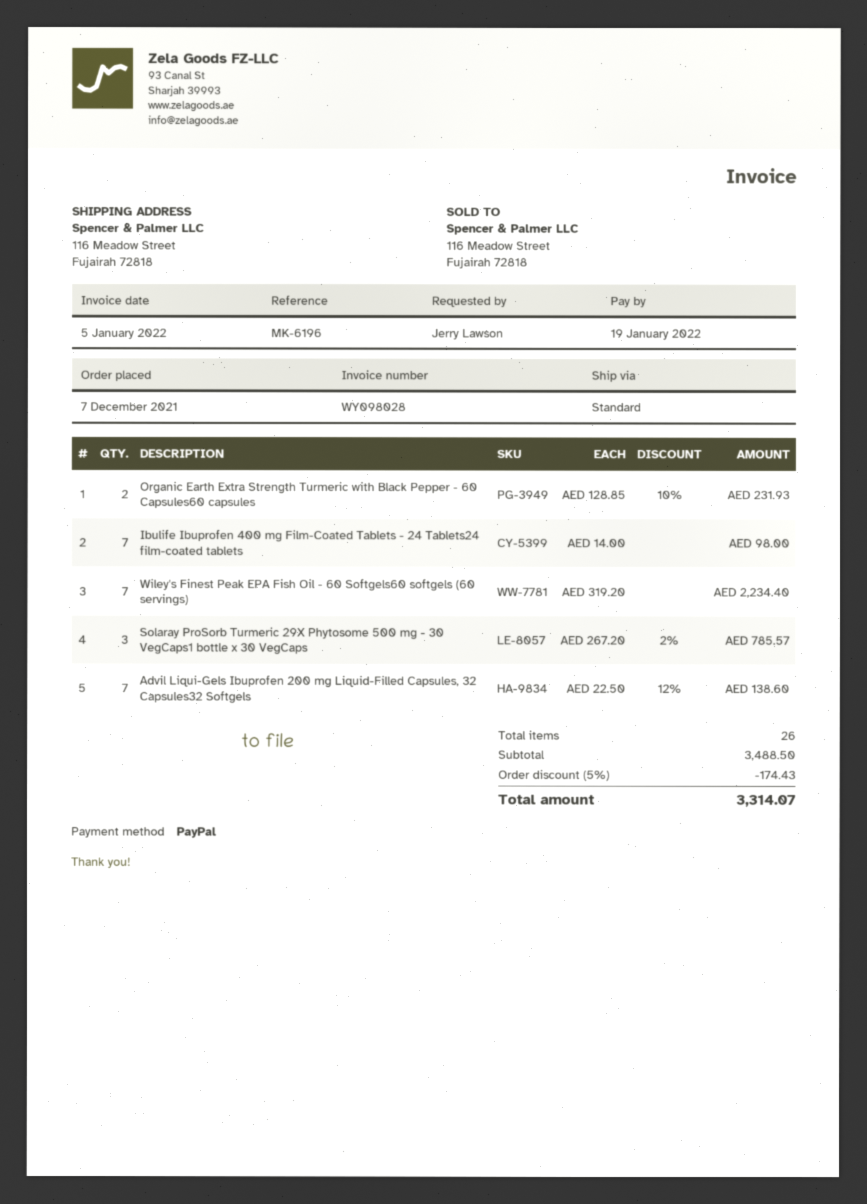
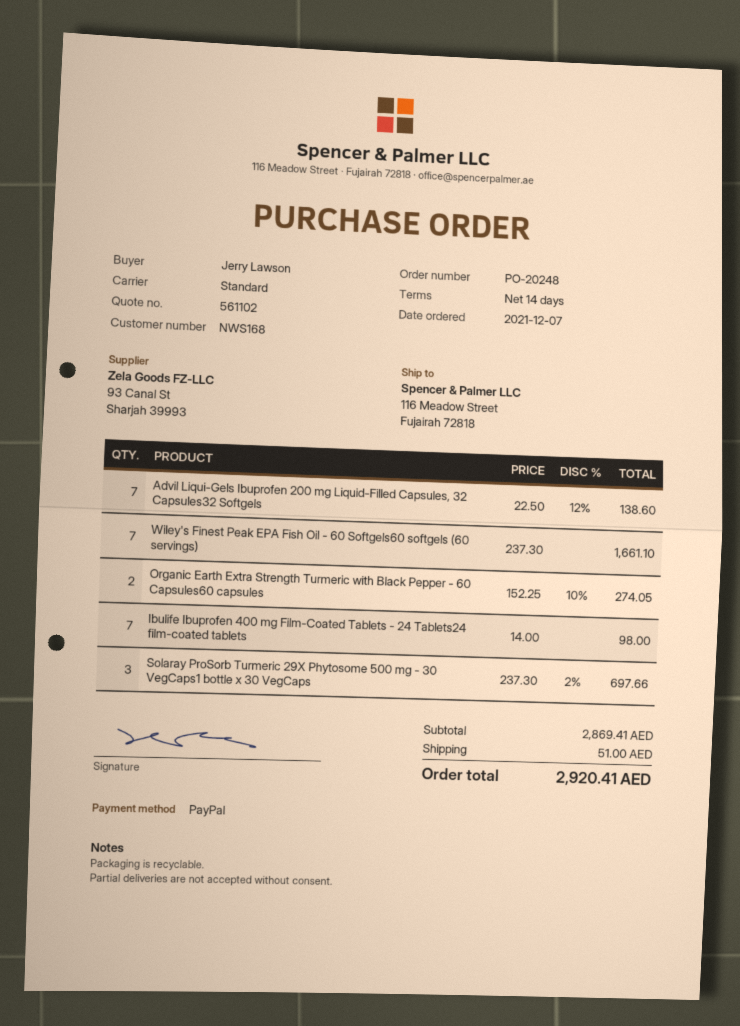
Organic Earth Extra Strength Turmeric with Black Pepper - 60 Capsules60 capsules: 2 x 128.85 - 10% = 231.93 -> 2 x 152.25 - 10% = 274.05
Wiley's Finest Peak EPA Fish Oil - 60 Softgels60 softgels (60 servings): 7 x 319.20 = 2234.40 -> 7 x 237.30 = 1661.10
Solaray ProSorb Turmeric 29X Phytosome 500 mg - 30 VegCaps1 bottle x 30 VegCaps: 3 x 267.20 - 2% = 785.57 -> 3 x 237.30 - 2% = 697.66
subtotal: 3488.50 -> 2869.41
discount: 5% = 174.43 -> none
shipping: none -> 51.00
total: 3314.07 -> 2920.41

